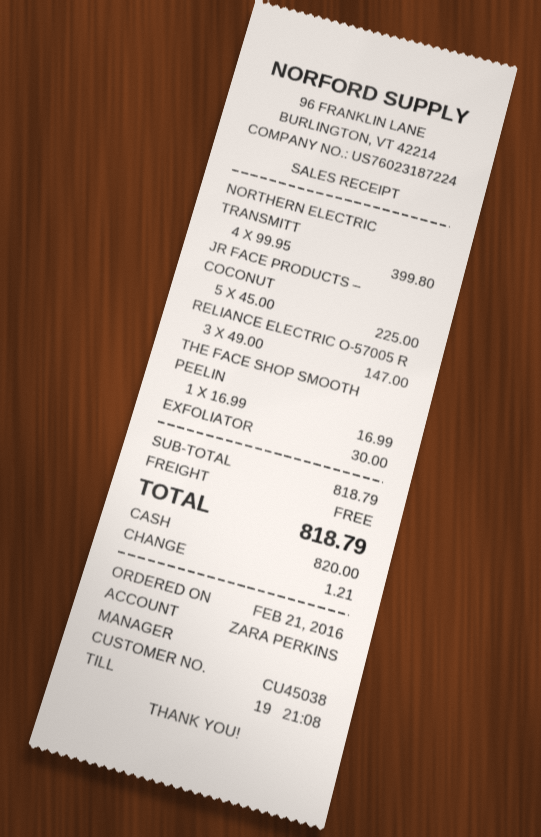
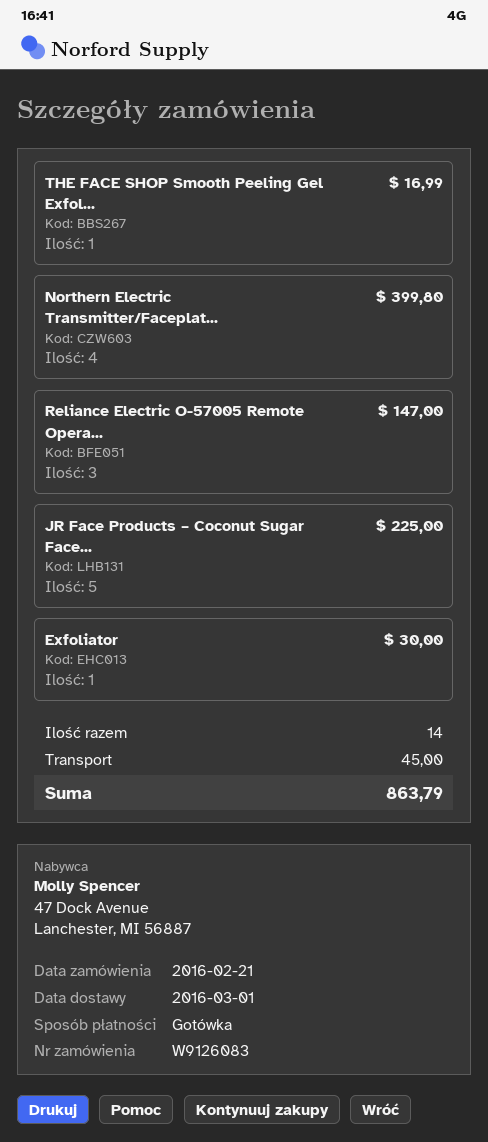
shipping: 0.00 -> 45.00
total: 818.79 -> 863.79

